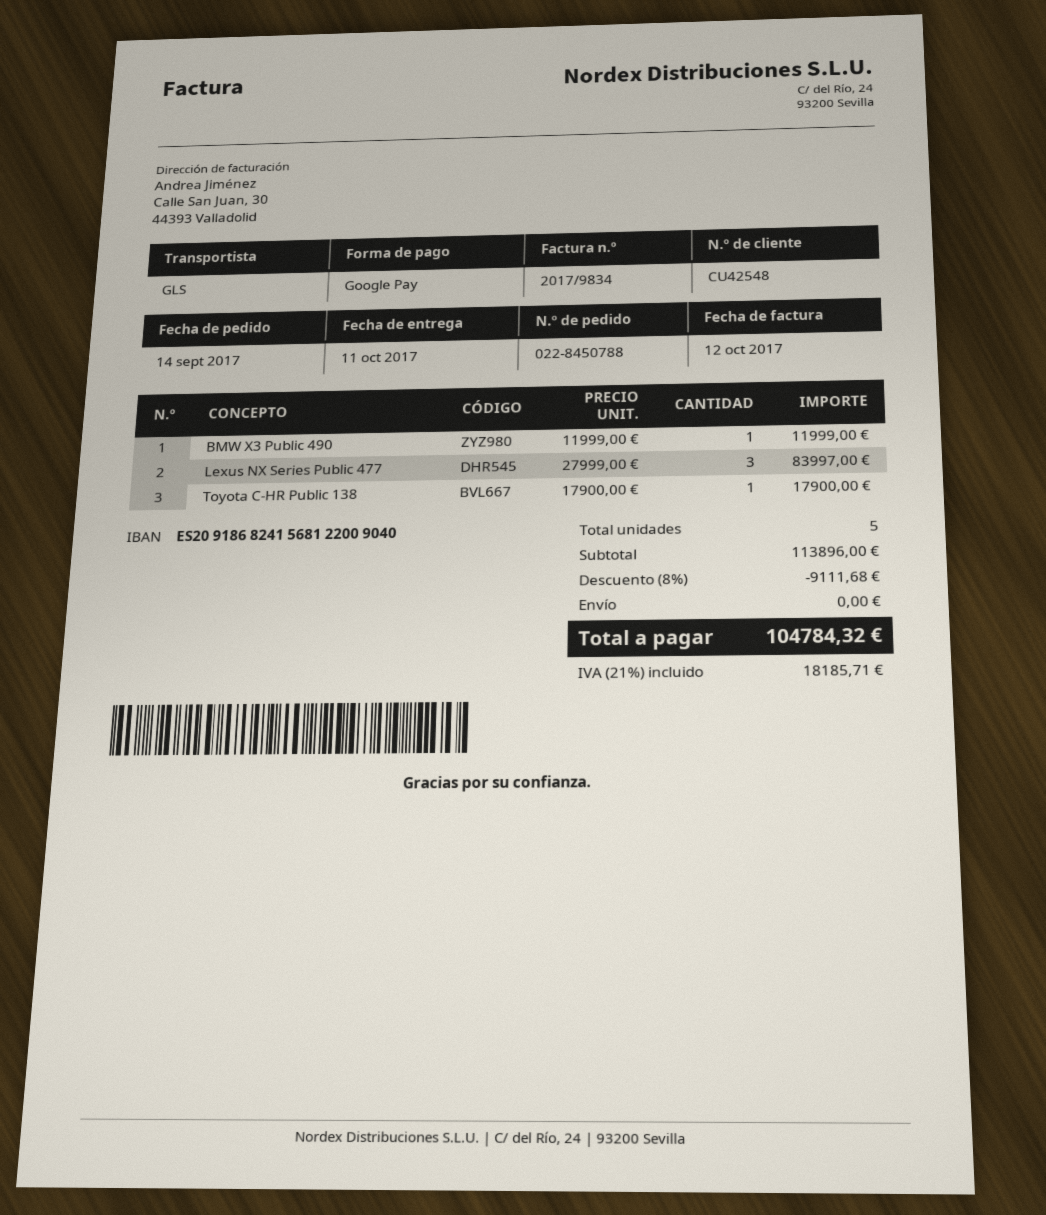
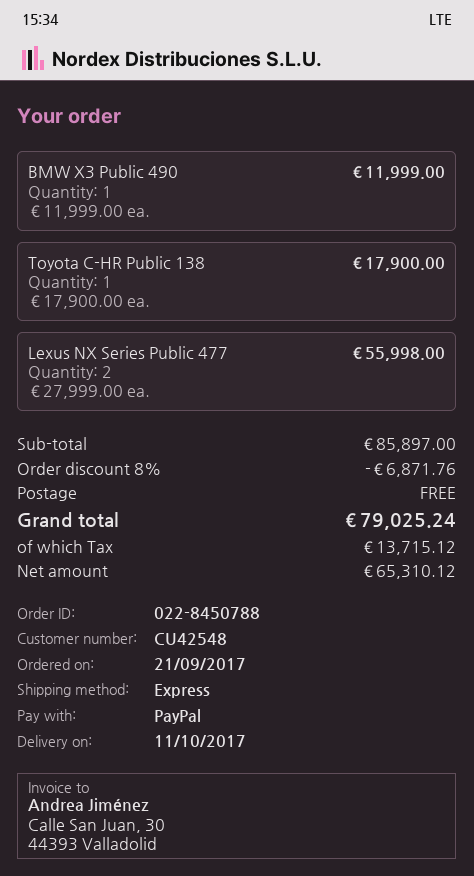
order date: 2017-09-14 -> 2017-09-21
payment method: Google Pay -> PayPal
shipping method: GLS -> express
Lexus NX Series Public 477: 3 x 27999.00 = 83997.00 -> 2 x 27999.00 = 55998.00
subtotal: 113896.00 -> 85897.00
discount: 8% = 9111.68 -> 8% = 6871.76
tax: 18185.71 -> 13715.12
total: 104784.32 -> 79025.24

